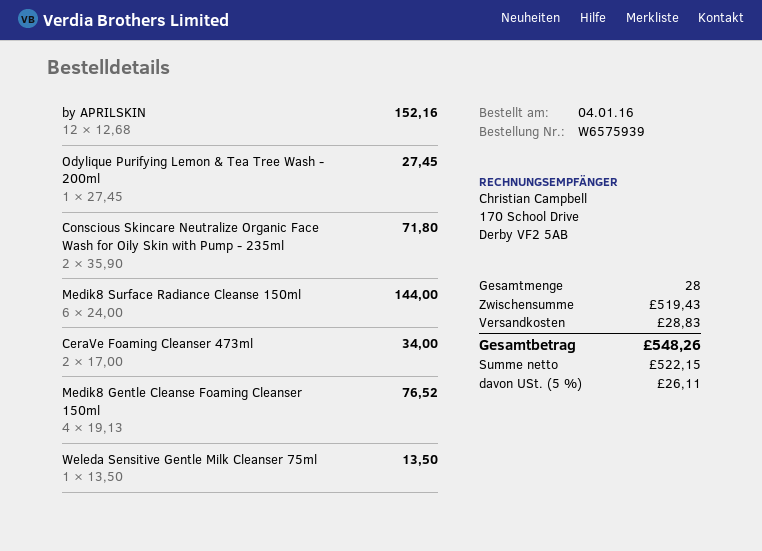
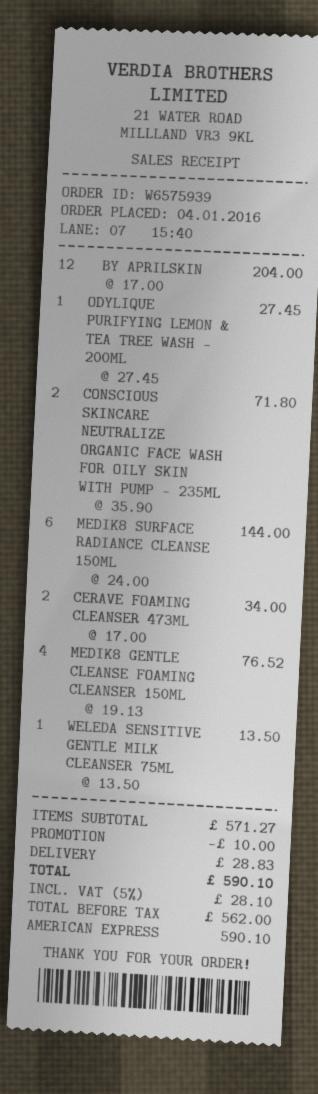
by APRILSKIN: 12 x 12.68 = 152.16 -> 12 x 17.00 = 204.00
subtotal: 519.43 -> 571.27
discount: none -> 10.00
net: 522.15 -> 562.00
tax: 5% = 26.11 -> 5% = 28.10
total: 548.26 -> 590.10

